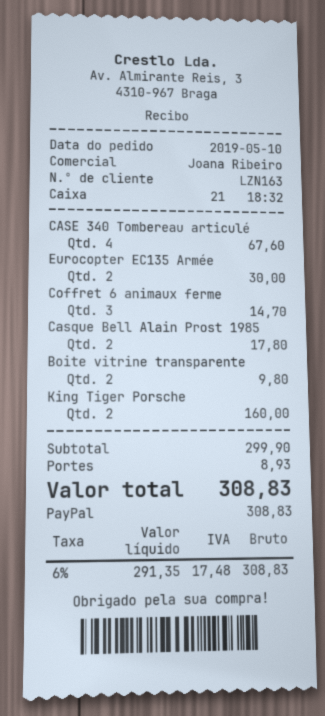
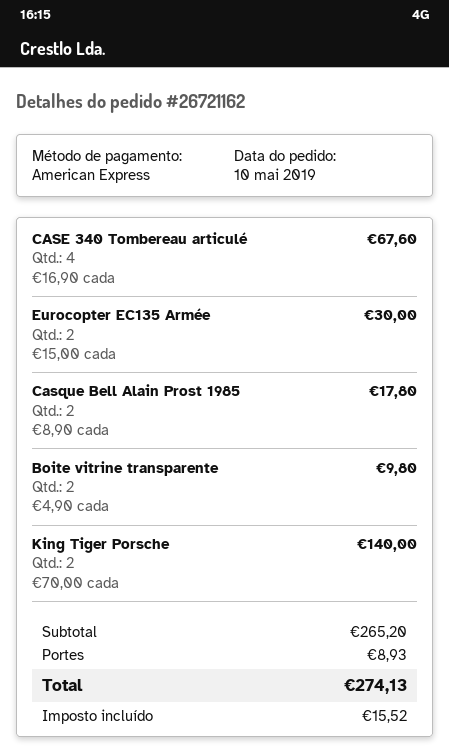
payment method: PayPal -> American Express
Coffret 6 animaux ferme: 3 for 14.70 -> none
King Tiger Porsche: 2 for 160.00 -> 2 for 140.00
subtotal: 299.90 -> 265.20
tax: 17.48 -> 15.52
total: 308.83 -> 274.13

